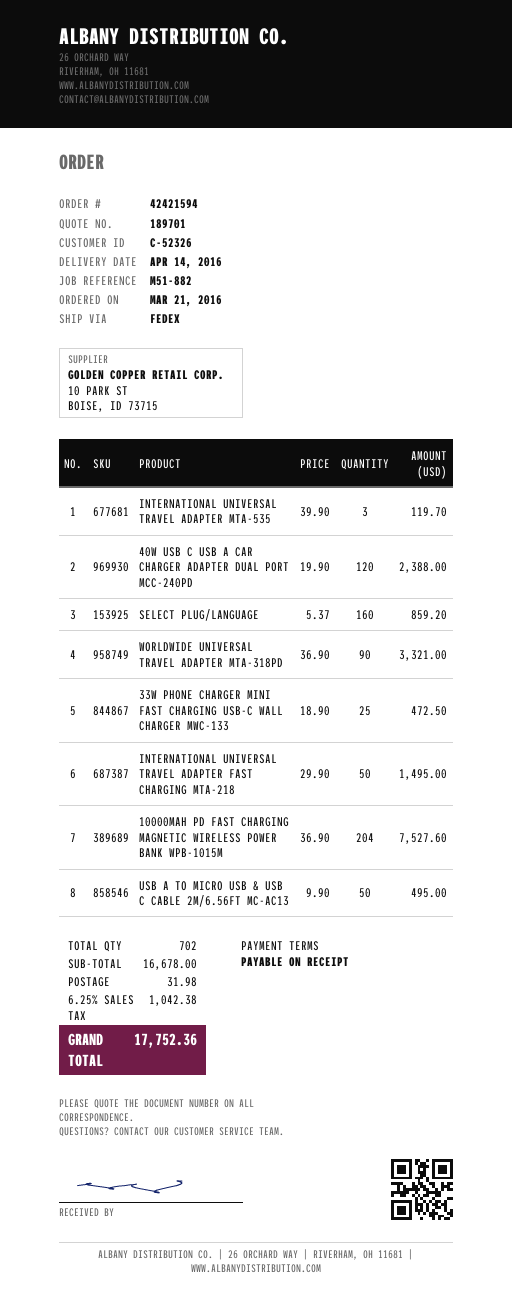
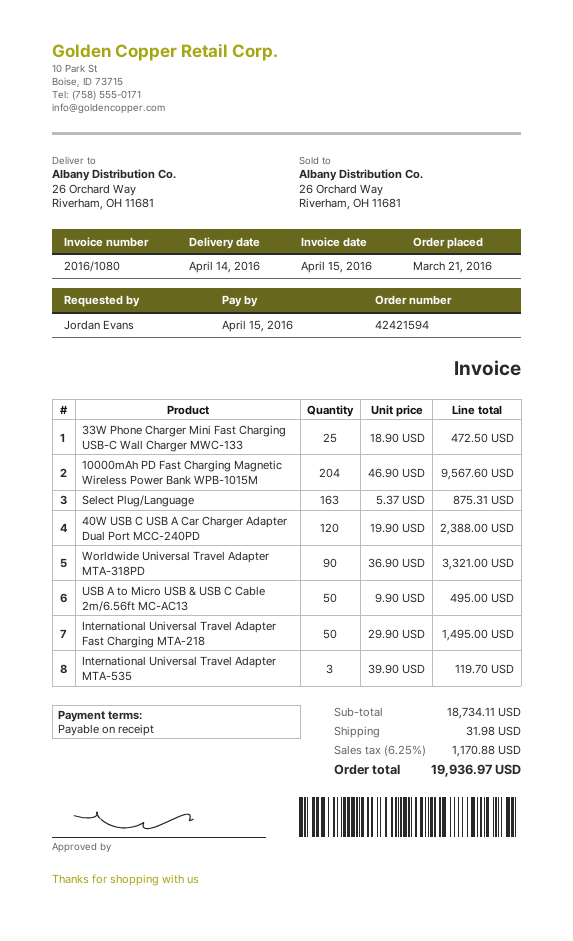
SELECT PLUG/LANGUAGE: 160 x 5.37 = 859.20 -> 163 x 5.37 = 875.31
10000MAH PD FAST CHARGING MAGNETIC WIRELESS POWER BANK WPB-1015M: 204 x 36.90 = 7527.60 -> 204 x 46.90 = 9567.60
subtotal: 16678.00 -> 18734.11
tax: 6.25% = 1042.38 -> 6.25% = 1170.88
total: 17752.36 -> 19936.97

